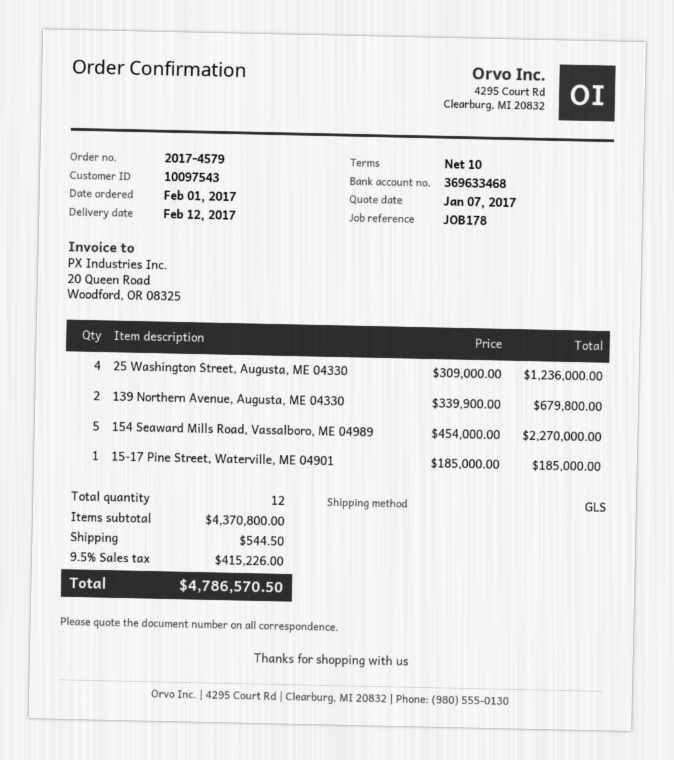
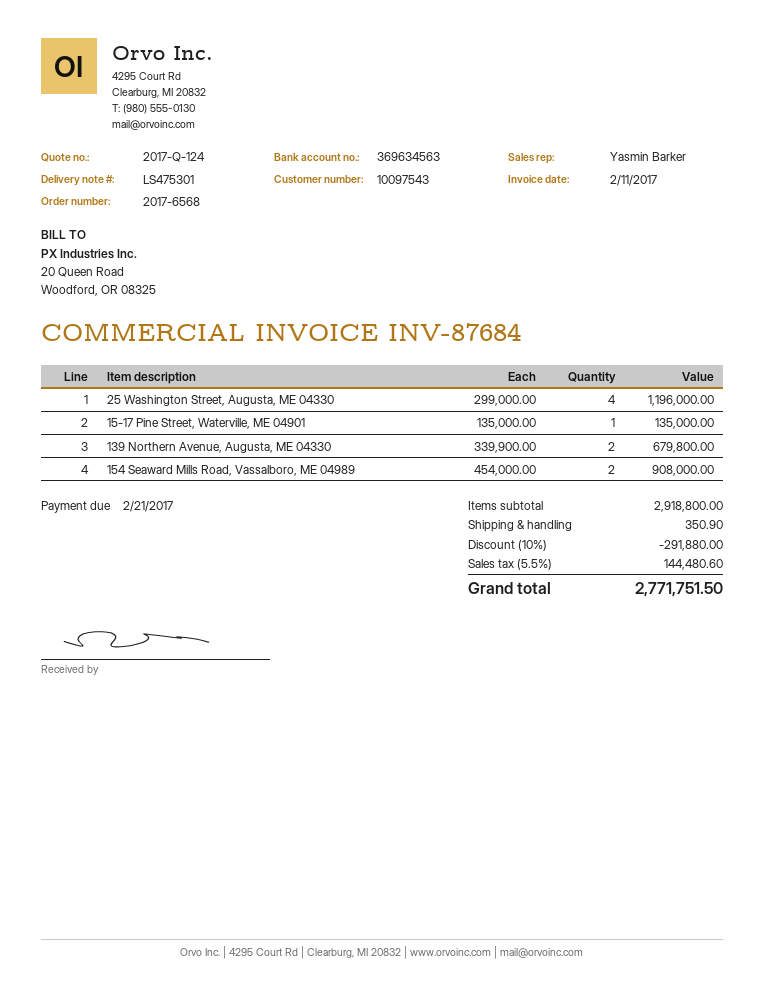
order number: 2017-4579 -> 2017-6568
bank account: 369633468 -> 369634563
25 Washington Street, Augusta, ME 04330: 4 x 309000.00 = 1236000.00 -> 4 x 299000.00 = 1196000.00
154 Seaward Mills Road, Vassalboro, ME 04989: 5 x 454000.00 = 2270000.00 -> 2 x 454000.00 = 908000.00
15-17 Pine Street, Waterville, ME 04901: 1 x 185000.00 = 185000.00 -> 1 x 135000.00 = 135000.00
subtotal: 4370800.00 -> 2918800.00
discount: none -> 10% = 291880.00
shipping: 544.50 -> 350.90
tax: 9.5% = 415226.00 -> 5.5% = 144480.60
total: 4786570.50 -> 2771751.50

